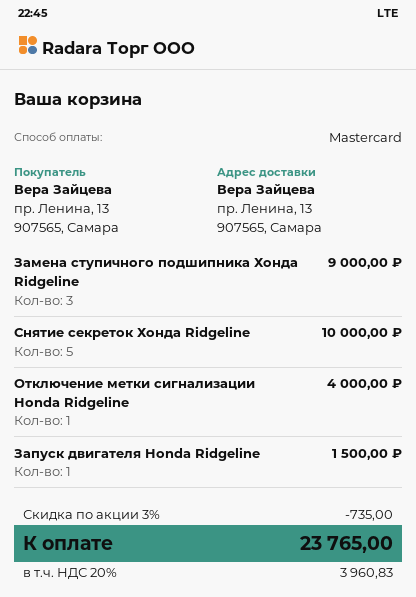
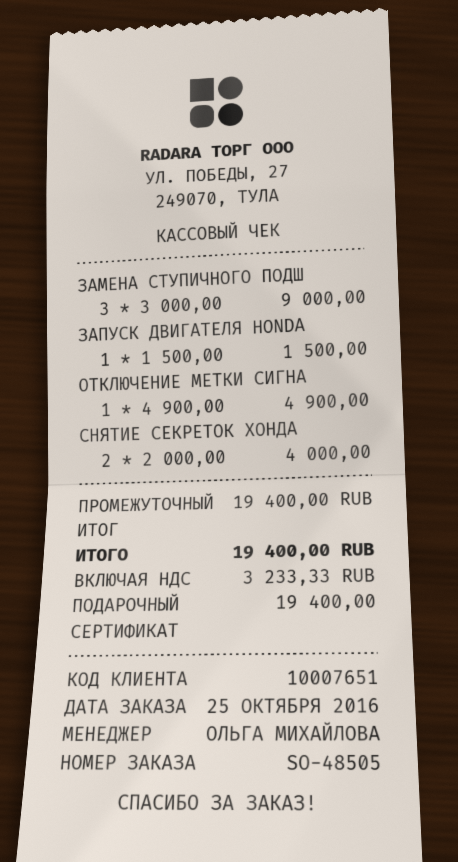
payment method: Mastercard -> gift card
Снятие секреток Хонда Ridgeline: 5 for 10000.00 -> 2 for 4000.00
Отключение метки сигнализации Honda Ridgeline: 1 for 4000.00 -> 1 for 4900.00
discount: 3% = 735.00 -> none
tax: 3960.83 -> 3233.33
total: 23765.00 -> 19400.00

